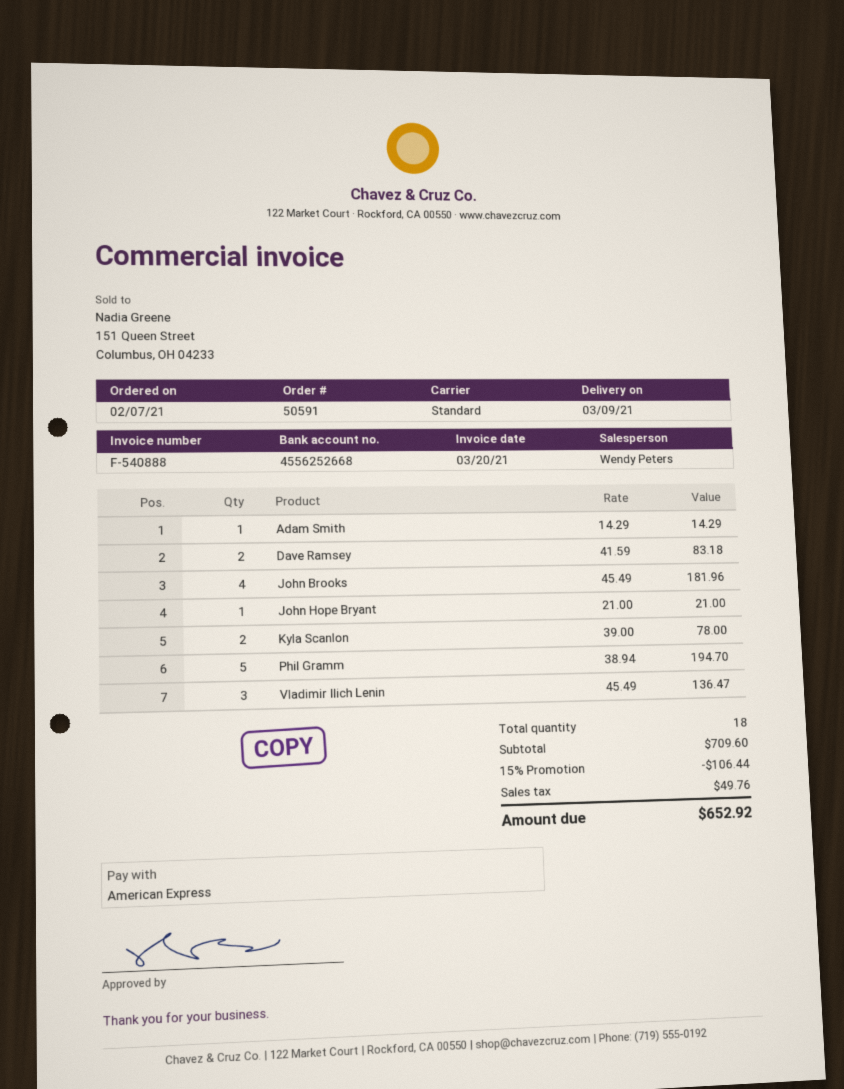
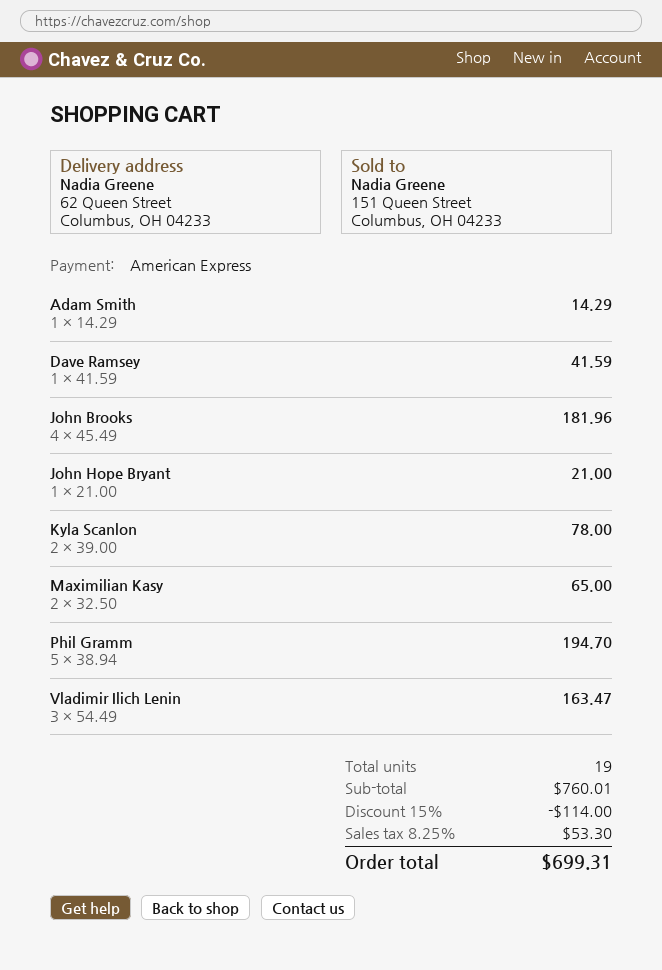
Dave Ramsey: 2 x 41.59 = 83.18 -> 1 x 41.59 = 41.59
Vladimir Ilich Lenin: 3 x 45.49 = 136.47 -> 3 x 54.49 = 163.47
Maximilian Kasy: none -> 2 x 32.50 = 65.00
total quantity: 18 -> 19
subtotal: 709.60 -> 760.01
discount: 15% = 106.44 -> 15% = 114.00
tax: 49.76 -> 53.30
total: 652.92 -> 699.31

